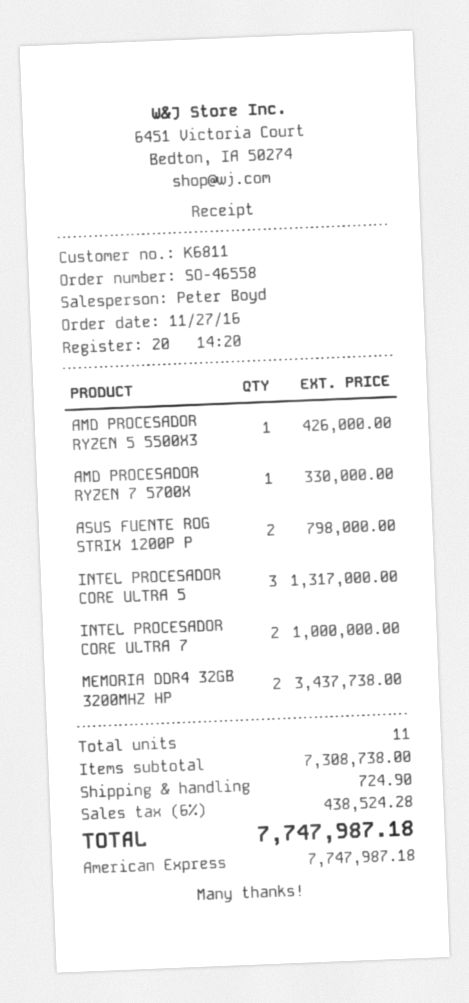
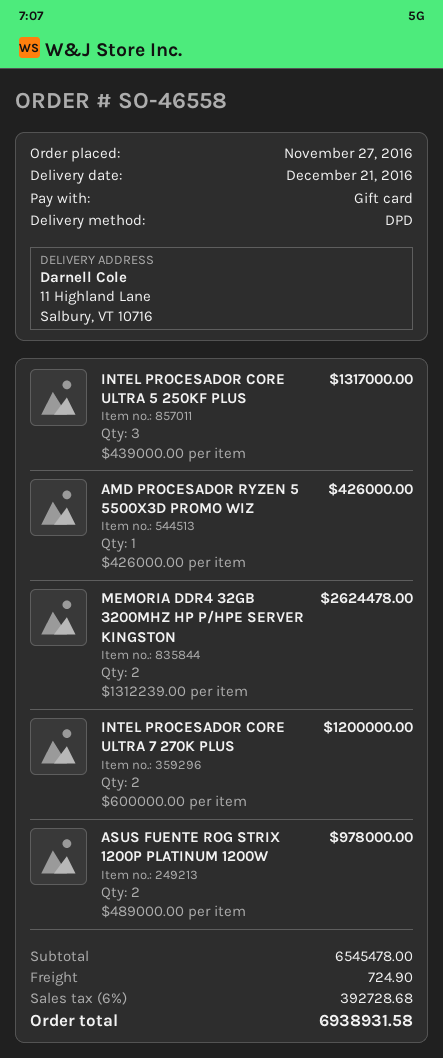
payment method: American Express -> gift card
AMD PROCESADOR RYZEN 7 5700X: 1 for 330000.00 -> none
ASUS FUENTE ROG STRIX 1200P P: 2 for 798000.00 -> 2 for 978000.00
INTEL PROCESADOR CORE ULTRA 7: 2 for 1000000.00 -> 2 for 1200000.00
MEMORIA DDR4 32GB 3200MHZ HP: 2 for 3437738.00 -> 2 for 2624478.00
subtotal: 7308738.00 -> 6545478.00
tax: 6% = 438524.28 -> 6% = 392728.68
total: 7747987.18 -> 6938931.58

